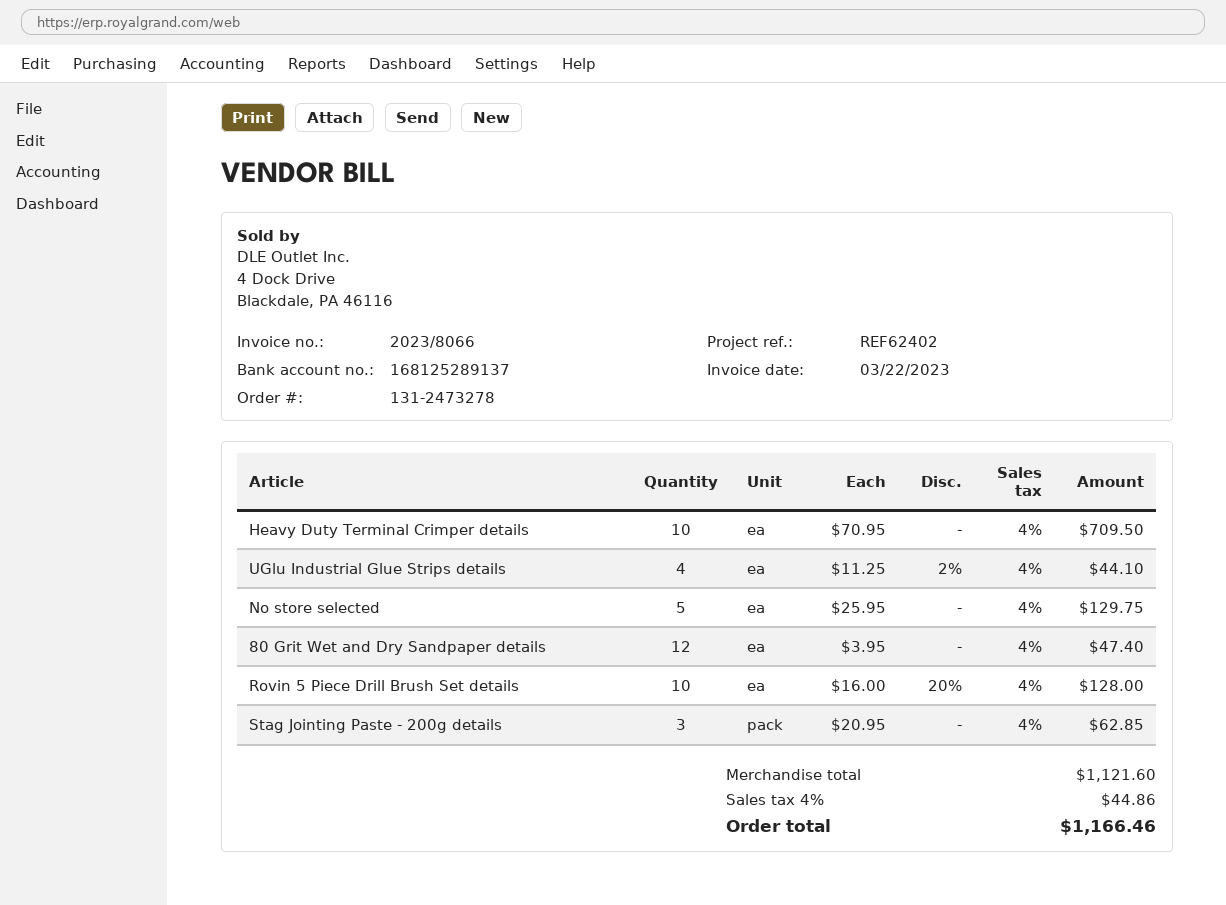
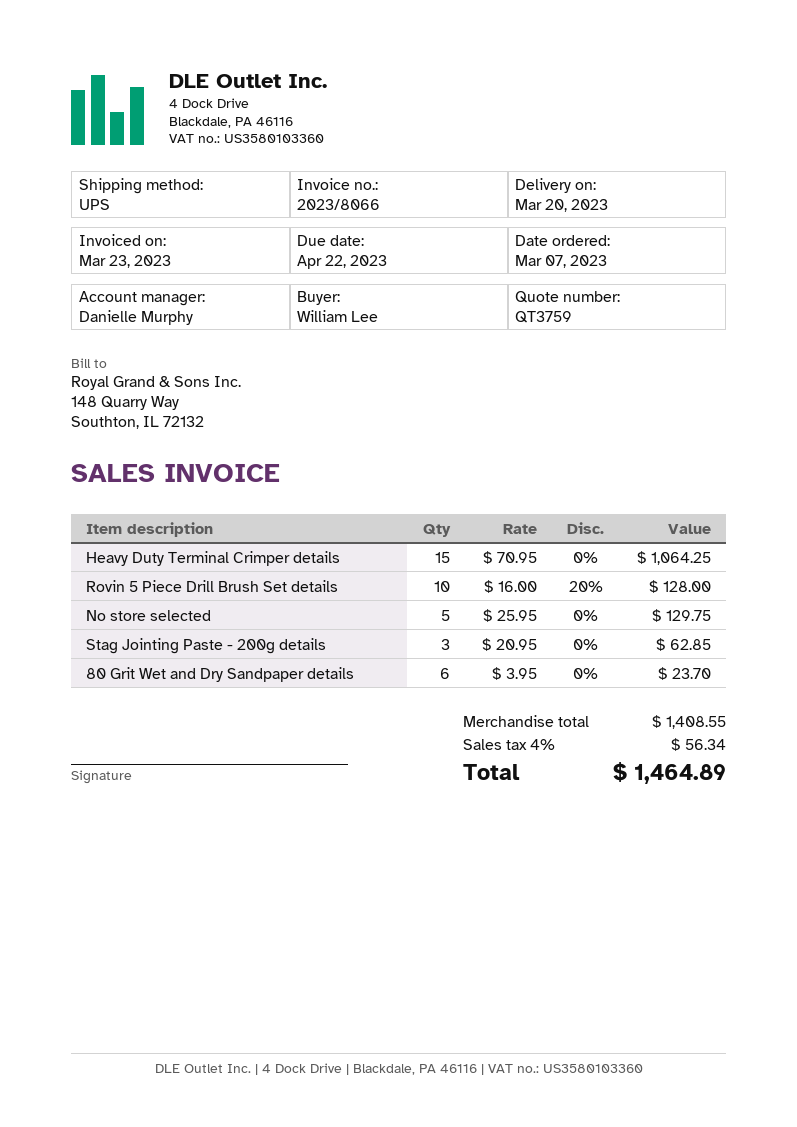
invoice date: 2023-03-22 -> 2023-03-23
Heavy Duty Terminal Crimper details: 10 x 70.95 = 709.50 -> 15 x 70.95 = 1064.25
UGlu Industrial Glue Strips details: 4 x 11.25 - 2% = 44.10 -> none
80 Grit Wet and Dry Sandpaper details: 12 x 3.95 = 47.40 -> 6 x 3.95 = 23.70
subtotal: 1121.60 -> 1408.55
tax: 4% = 44.86 -> 4% = 56.34
total: 1166.46 -> 1464.89

